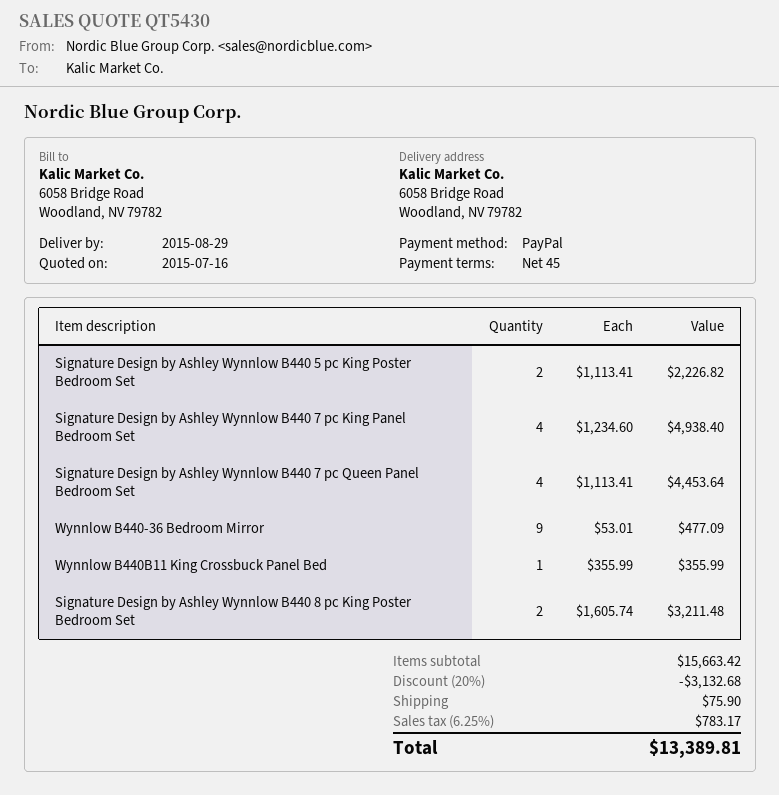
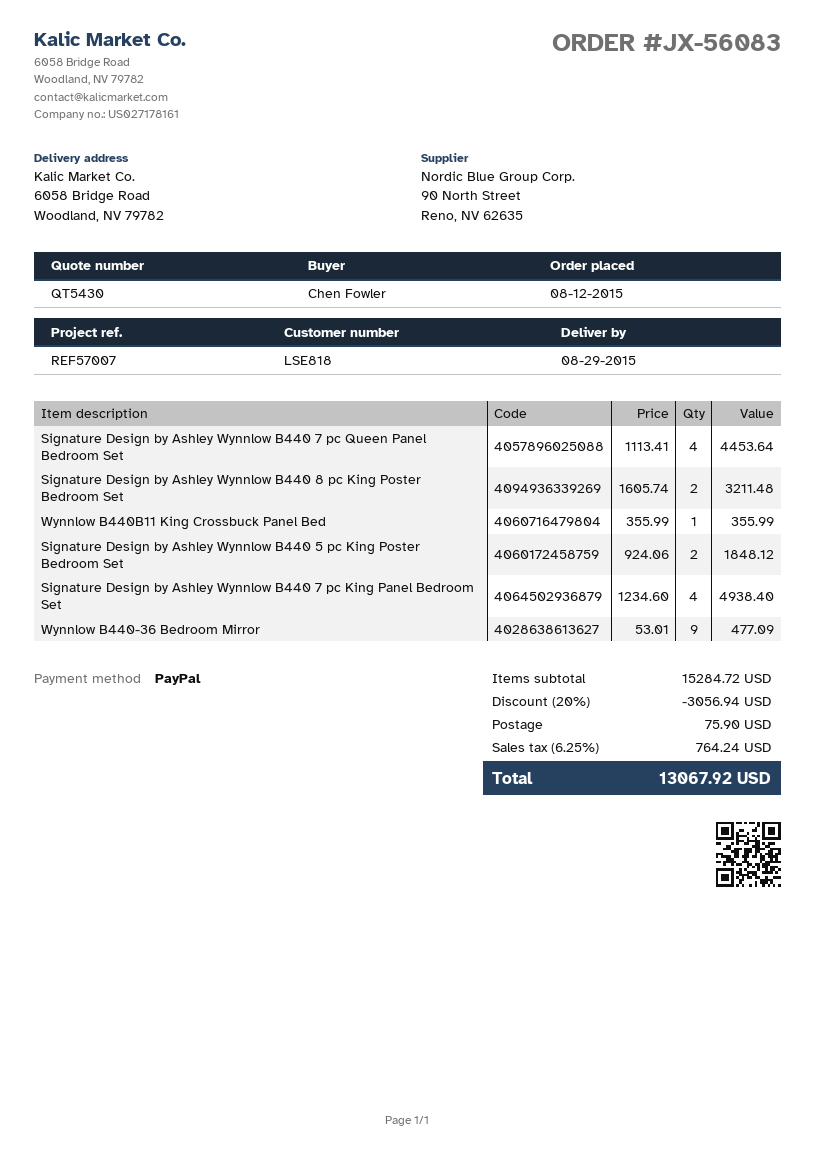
Signature Design by Ashley Wynnlow B440 5 pc King Poster Bedroom Set: 2 x 1113.41 = 2226.82 -> 2 x 924.06 = 1848.12
subtotal: 15663.42 -> 15284.72
discount: 20% = 3132.68 -> 20% = 3056.94
tax: 6.25% = 783.17 -> 6.25% = 764.24
total: 13389.81 -> 13067.92

